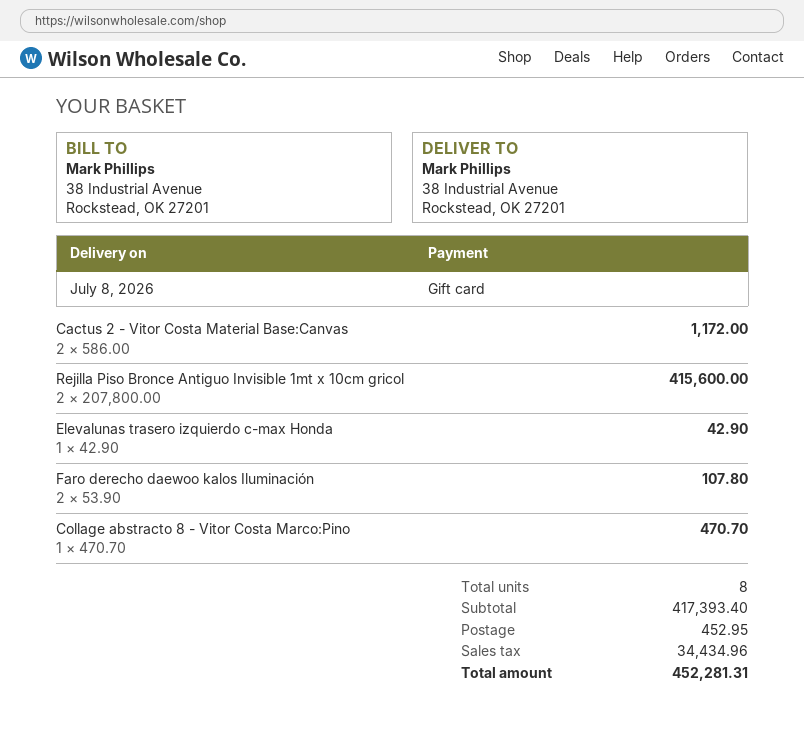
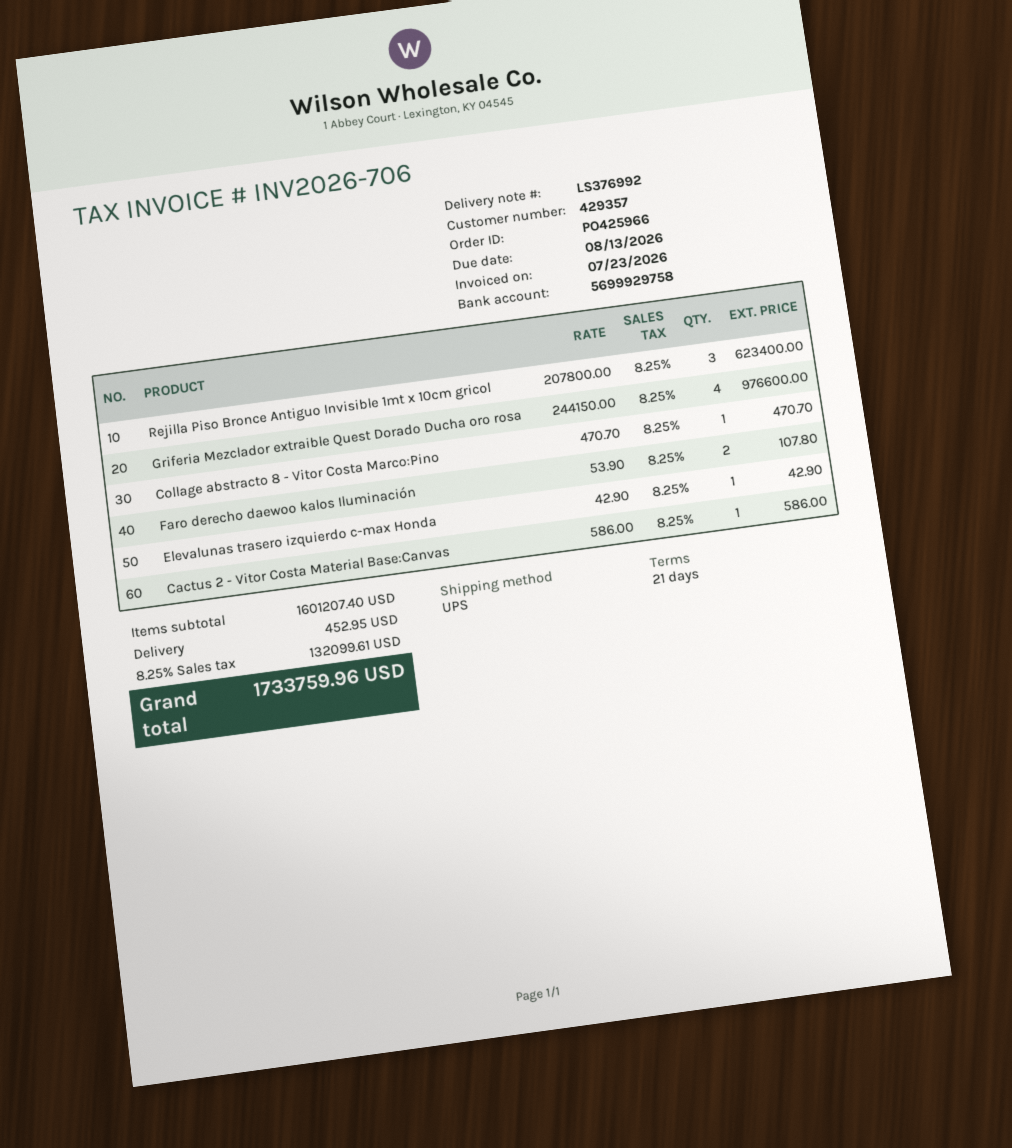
Cactus 2 - Vitor Costa Material Base:Canvas: 2 x 586.00 = 1172.00 -> 1 x 586.00 = 586.00
Rejilla Piso Bronce Antiguo Invisible 1mt x 10cm gricol: 2 x 207800.00 = 415600.00 -> 3 x 207800.00 = 623400.00
Griferia Mezclador extraible Quest Dorado Ducha oro rosa: none -> 4 x 244150.00 = 976600.00
subtotal: 417393.40 -> 1601207.40
tax: 34434.96 -> 132099.61
total: 452281.31 -> 1733759.96

